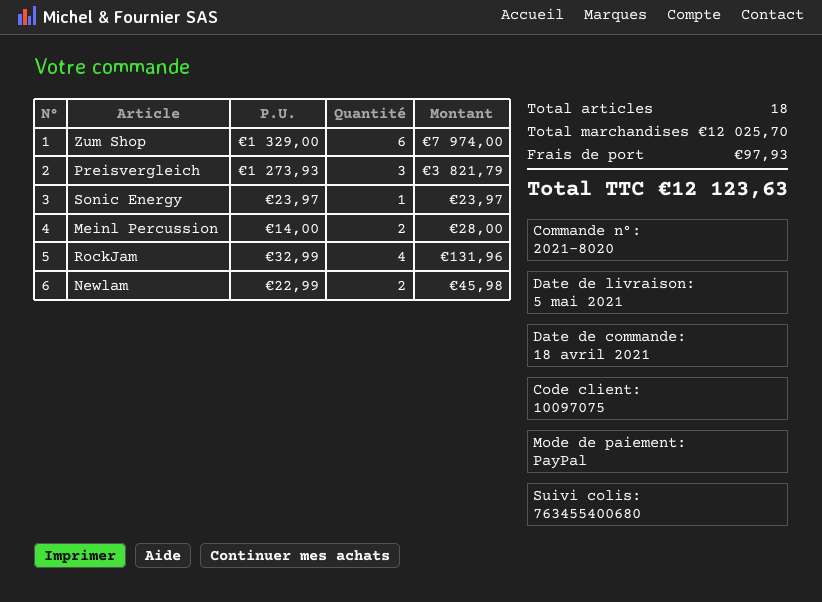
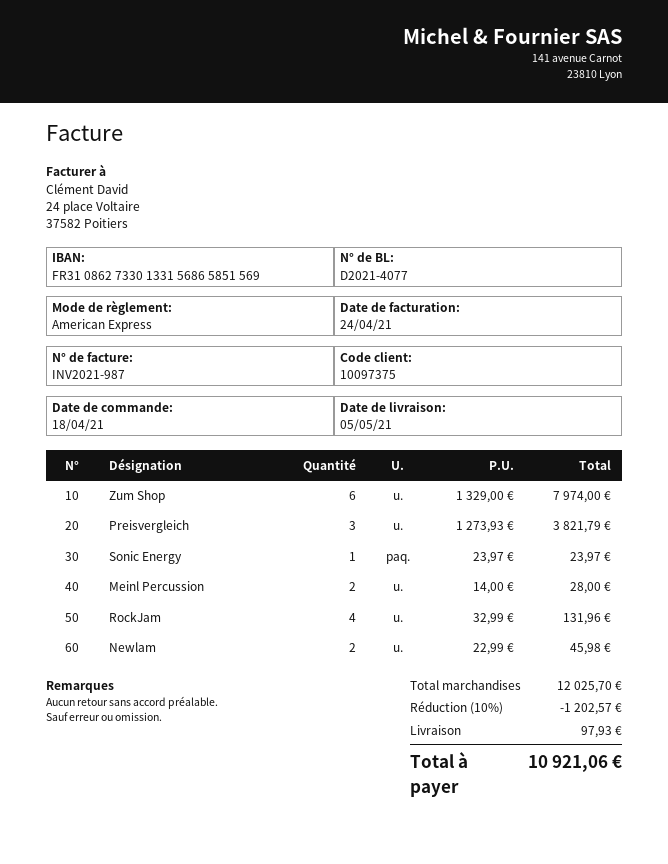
customer number: 10097075 -> 10097375
payment method: PayPal -> American Express
discount: none -> 10% = 1202.57
total: 12123.63 -> 10921.06

